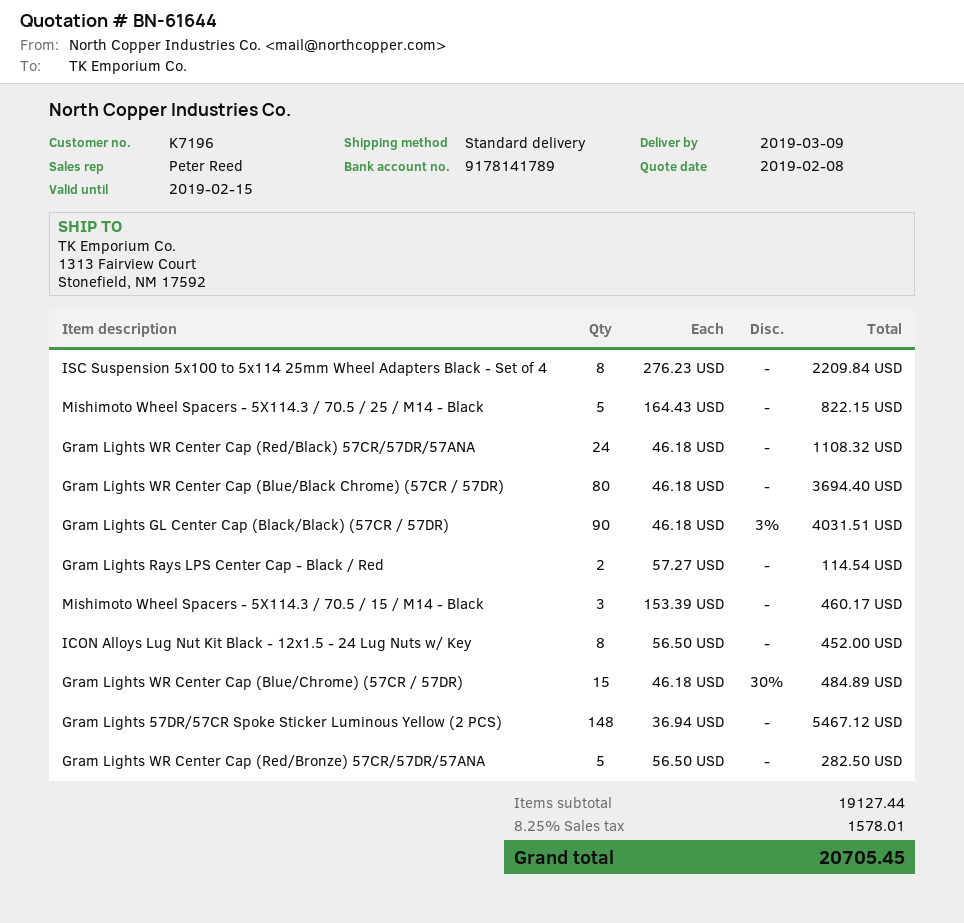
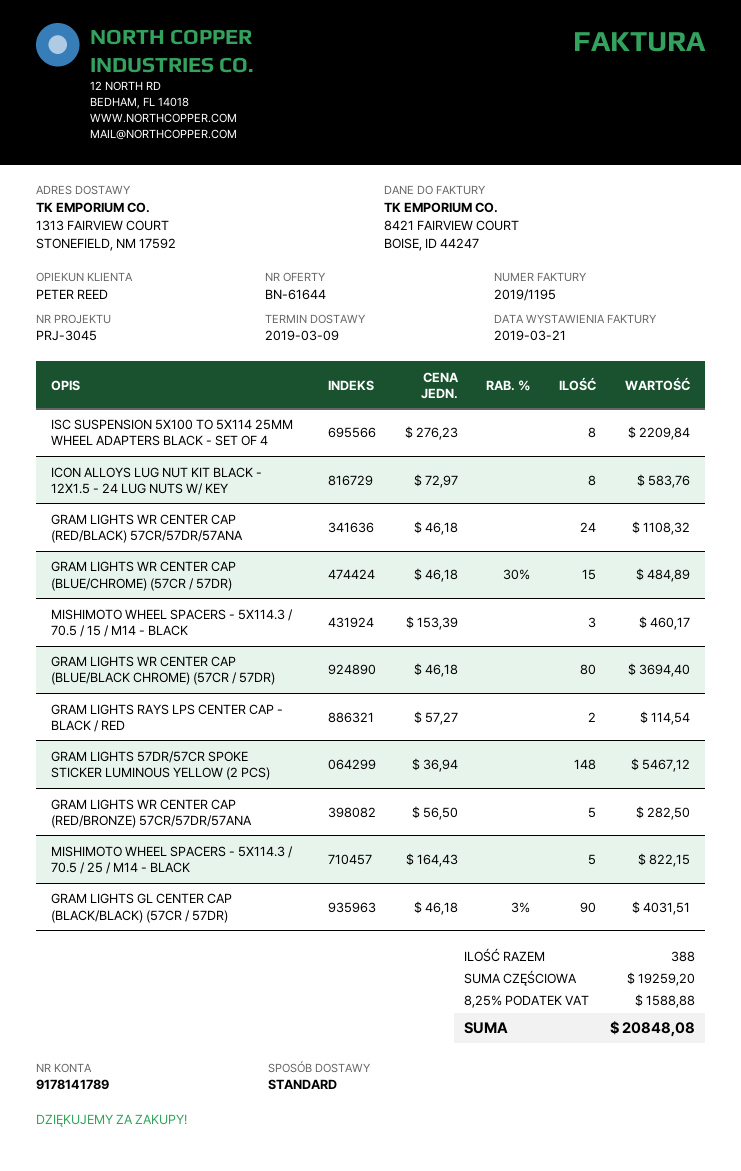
ICON Alloys Lug Nut Kit Black - 12x1.5 - 24 Lug Nuts w/ Key: 8 x 56.50 = 452.00 -> 8 x 72.97 = 583.76
subtotal: 19127.44 -> 19259.20
tax: 8.25% = 1578.01 -> 8.25% = 1588.88
total: 20705.45 -> 20848.08

